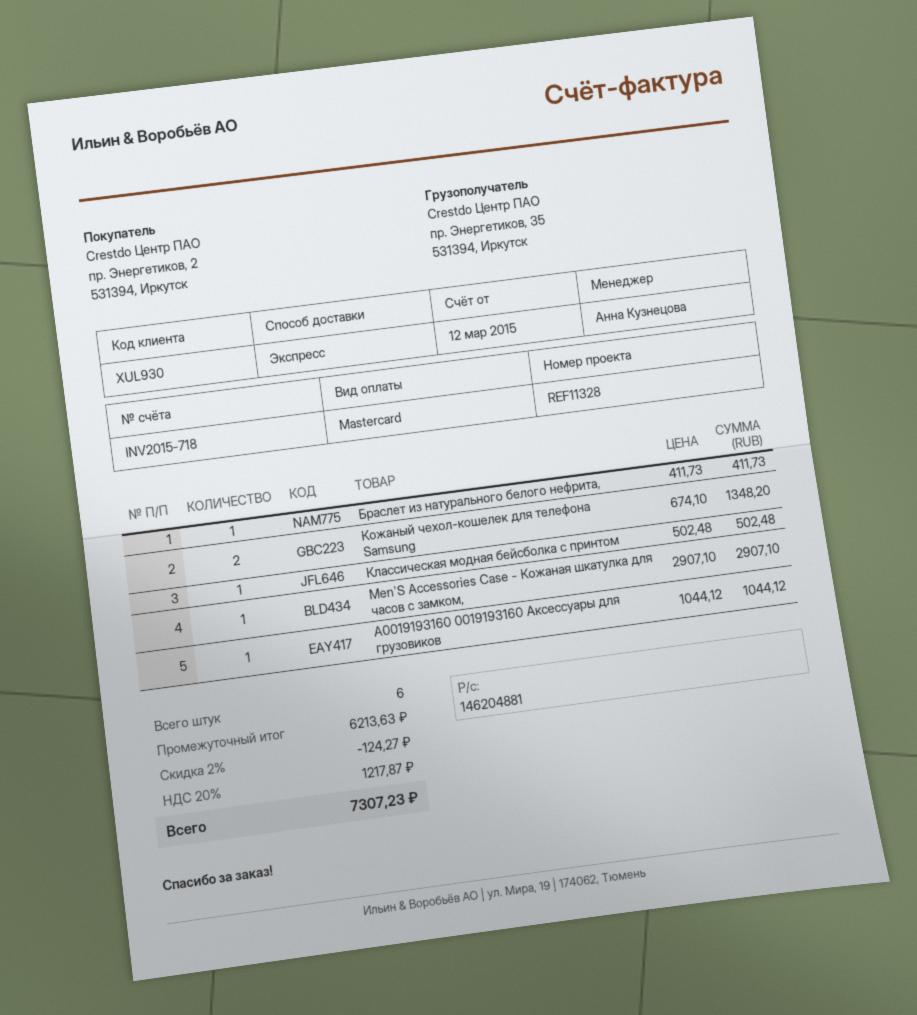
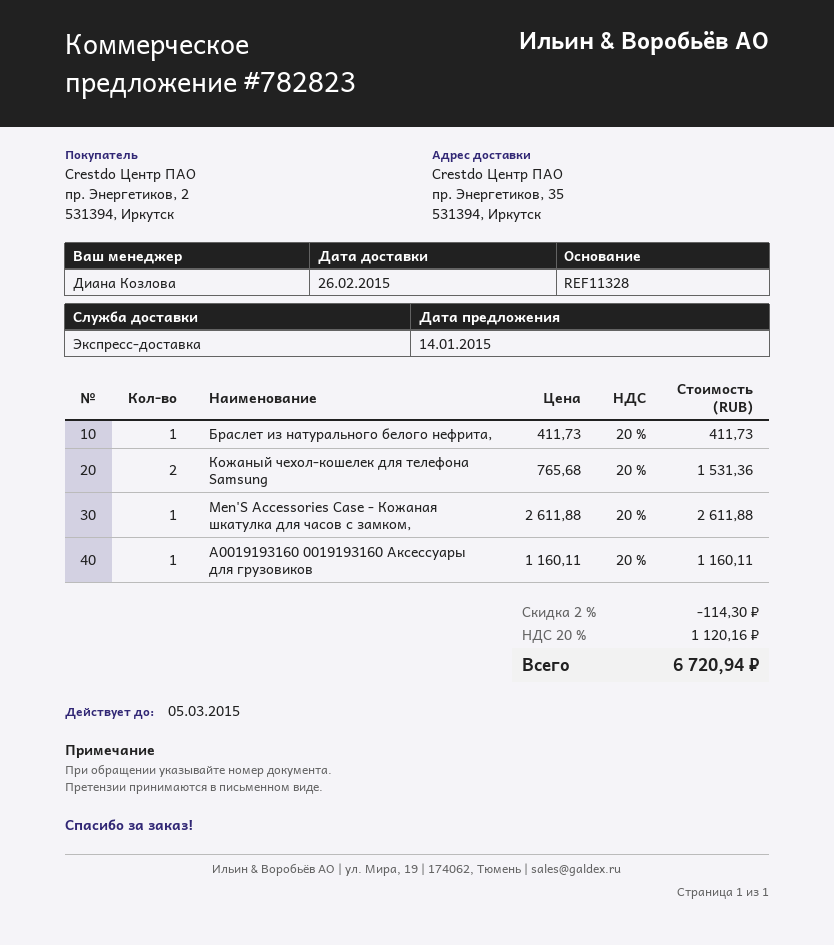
sales rep: Анна Кузнецова -> Диана Козлова
Кожаный чехол-кошелек для телефона Samsung: 2 x 674.10 = 1348.20 -> 2 x 765.68 = 1531.36
Классическая модная бейсболка с принтом: 1 x 502.48 = 502.48 -> none
Men'S Accessories Case - Кожаная шкатулка для часов с замком,: 1 x 2907.10 = 2907.10 -> 1 x 2611.88 = 2611.88
A0019193160 0019193160 Аксессуары для грузовиков: 1 x 1044.12 = 1044.12 -> 1 x 1160.11 = 1160.11
discount: 2% = 124.27 -> 2% = 114.30
tax: 20% = 1217.87 -> 20% = 1120.16
total: 7307.23 -> 6720.94

